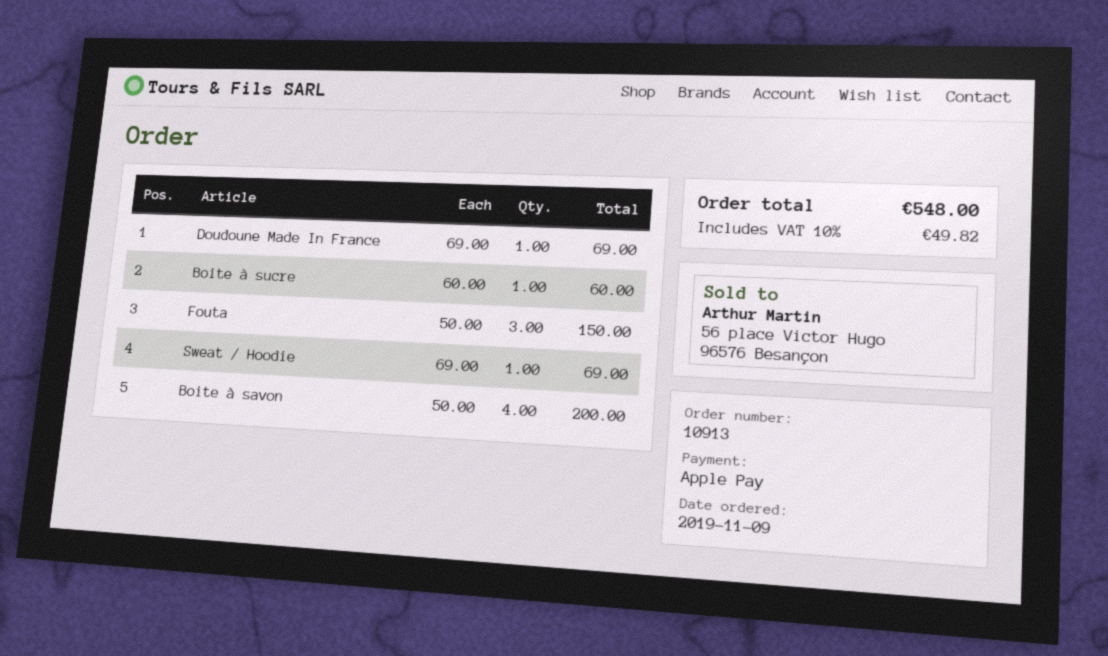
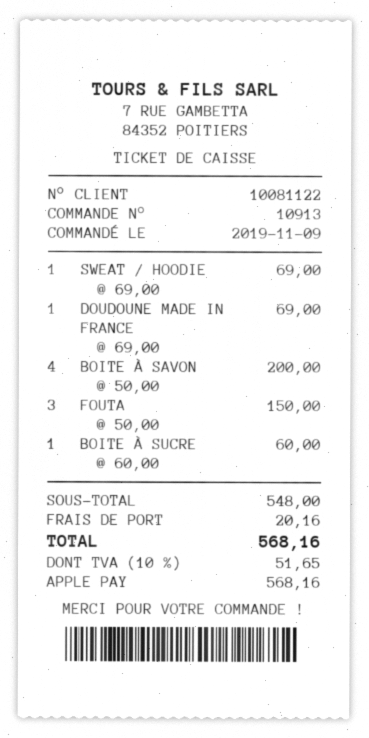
shipping: none -> 20.16
tax: 10% = 49.82 -> 10% = 51.65
total: 548.00 -> 568.16

